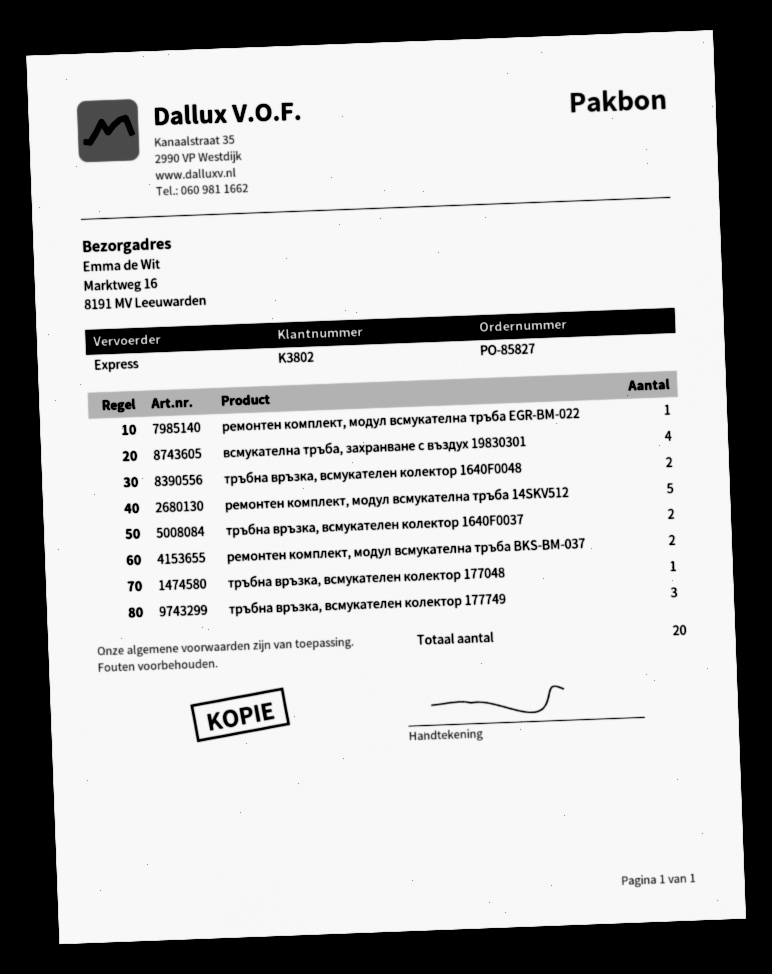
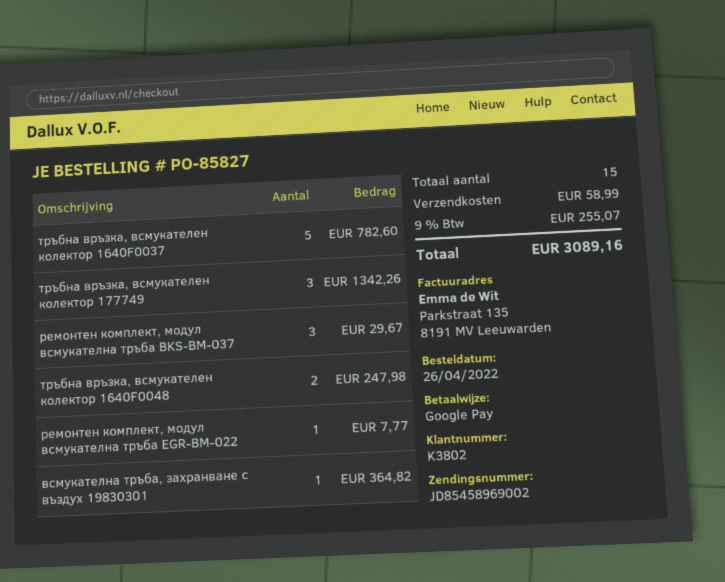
всмукателна тръба, захранване с въздух 19830301: 4 -> 1
ремонтен комплект, модул всмукателна тръба 14SKV512: 5 -> none
тръбна връзка, всмукателен колектор 1640F0037: 2 -> 5
ремонтен комплект, модул всмукателна тръба BKS-BM-037: 2 -> 3
тръбна връзка, всмукателен колектор 177048: 1 -> none
total quantity: 20 -> 15

